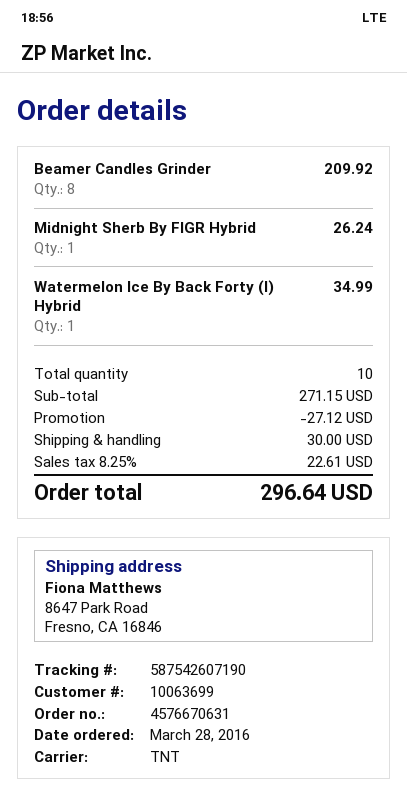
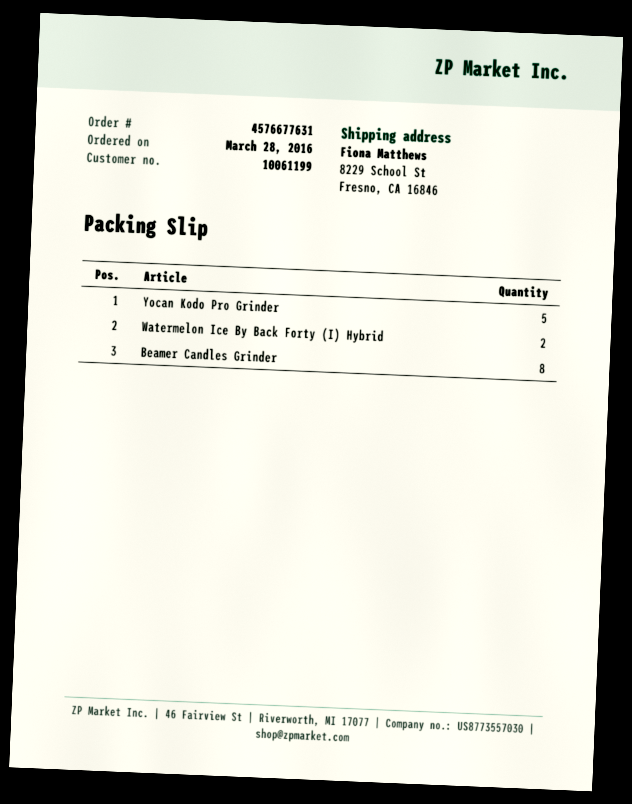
order number: 4576670631 -> 4576677631
customer number: 10063699 -> 10061199
ship to: 8647 Park Road, Fresno, CA 16846 -> 8229 School St, Fresno, CA 16846
Midnight Sherb By FIGR Hybrid: 1 -> none
Watermelon Ice By Back Forty (I) Hybrid: 1 -> 2
Yocan Kodo Pro Grinder: none -> 5

